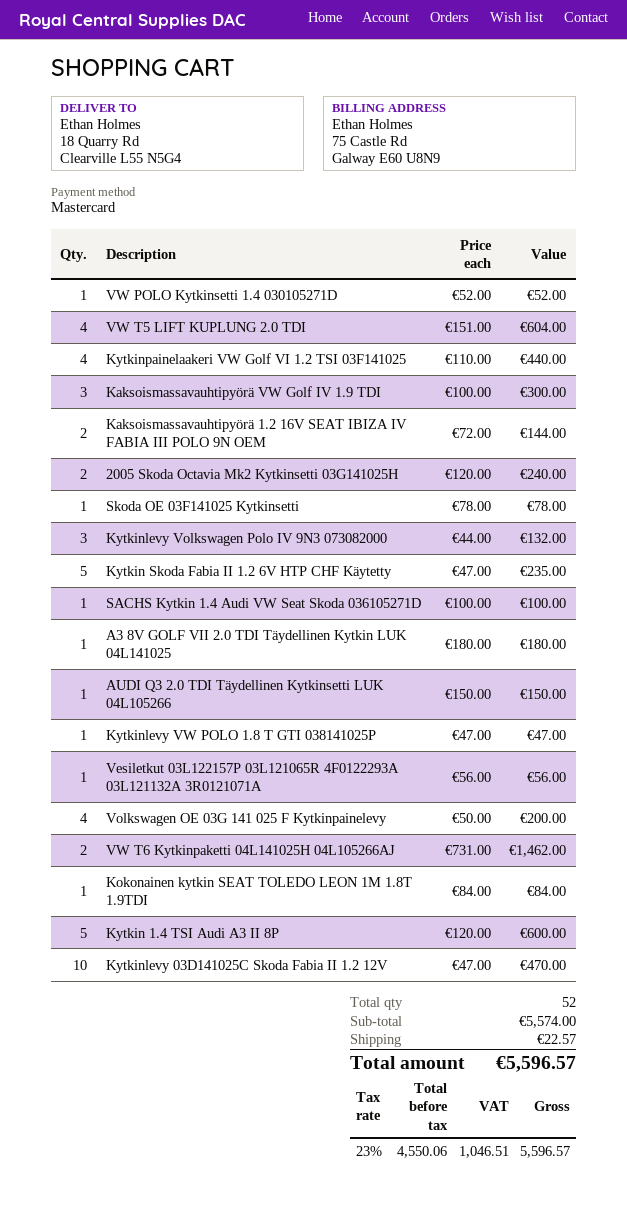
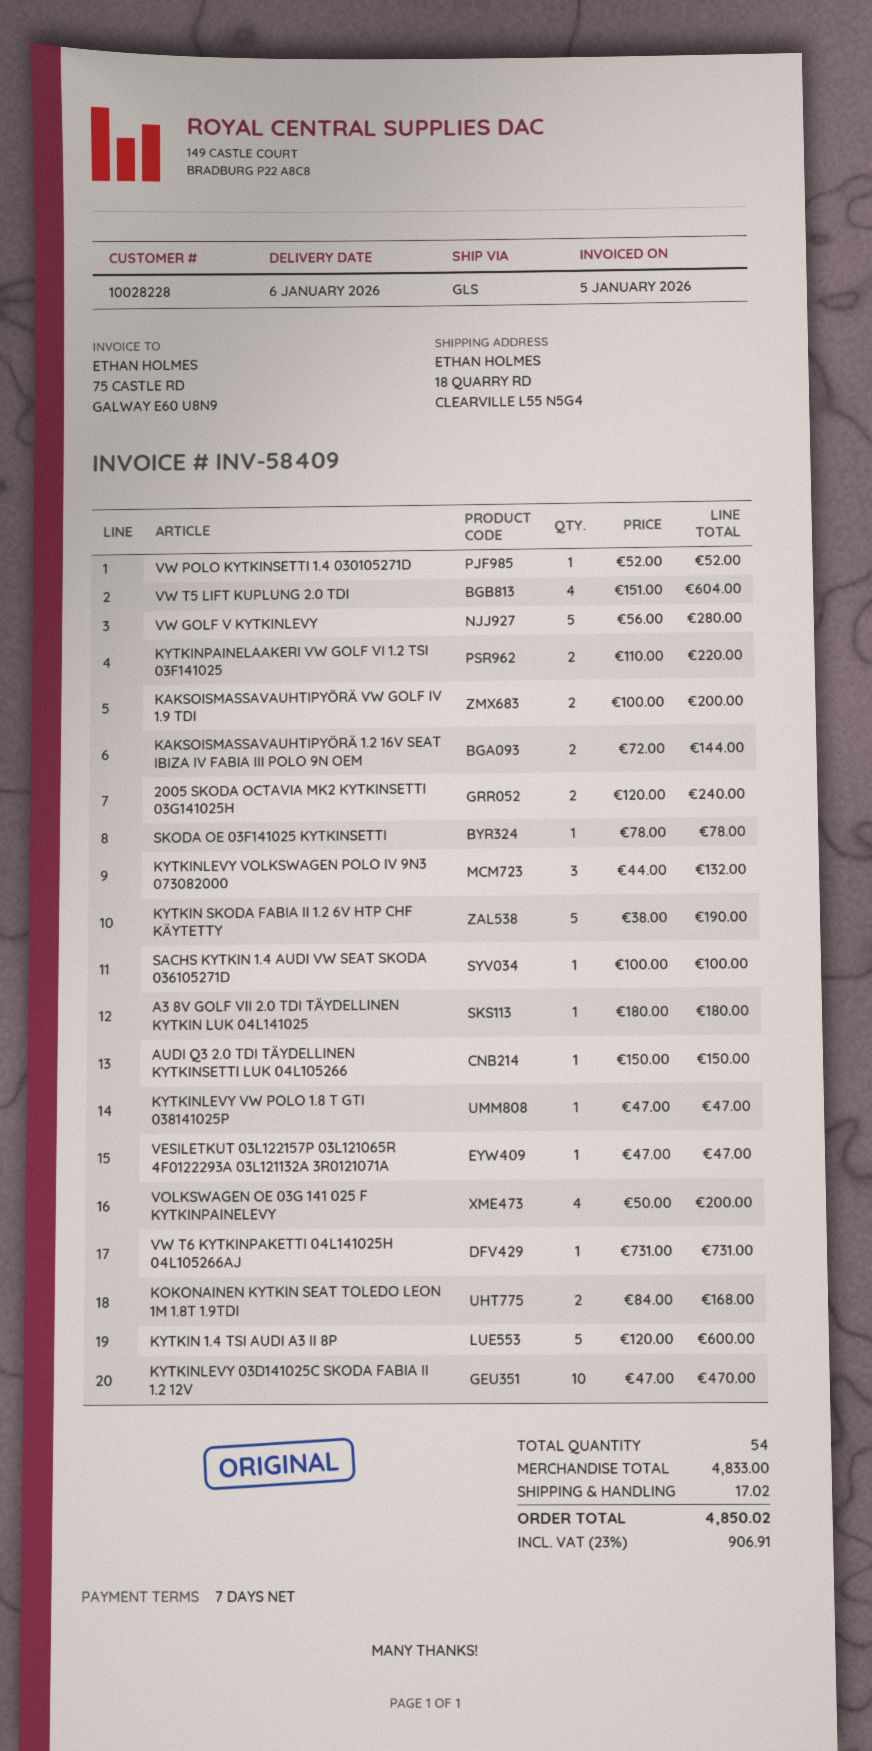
Kytkinpainelaakeri VW Golf VI 1.2 TSI 03F141025: 4 x 110.00 = 440.00 -> 2 x 110.00 = 220.00
Kaksoismassavauhtipyörä VW Golf IV 1.9 TDI: 3 x 100.00 = 300.00 -> 2 x 100.00 = 200.00
Kytkin Skoda Fabia II 1.2 6V HTP CHF Käytetty: 5 x 47.00 = 235.00 -> 5 x 38.00 = 190.00
Vesiletkut 03L122157P 03L121065R 4F0122293A 03L121132A 3R0121071A: 1 x 56.00 = 56.00 -> 1 x 47.00 = 47.00
VW T6 Kytkinpaketti 04L141025H 04L105266AJ: 2 x 731.00 = 1462.00 -> 1 x 731.00 = 731.00
Kokonainen kytkin SEAT TOLEDO LEON 1M 1.8T 1.9TDI: 1 x 84.00 = 84.00 -> 2 x 84.00 = 168.00
VW GOLF V KYTKINLEVY: none -> 5 x 56.00 = 280.00
total quantity: 52 -> 54
subtotal: 5574.00 -> 4833.00
shipping: 22.57 -> 17.02
tax: 23% = 1046.51 -> 23% = 906.91
total: 5596.57 -> 4850.02

